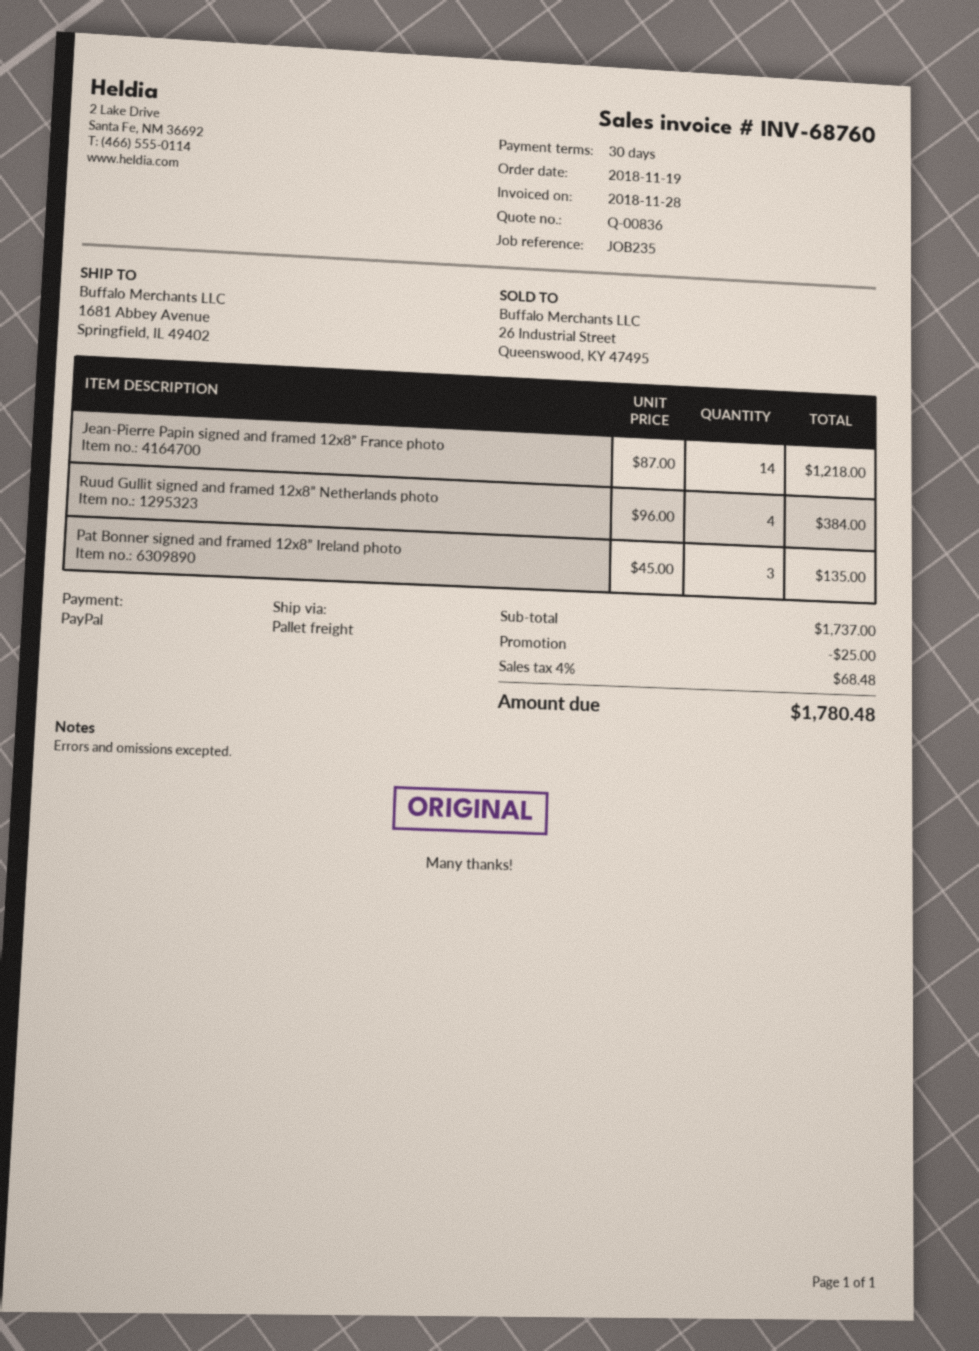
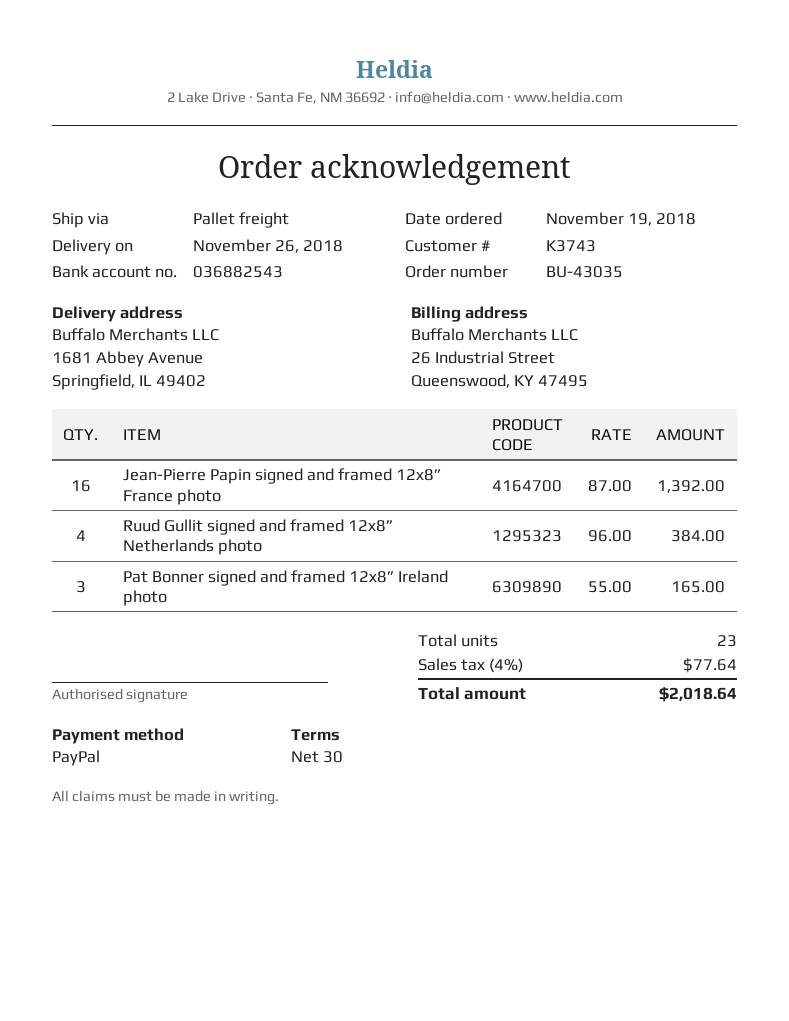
Jean-Pierre Papin signed and framed 12x8” France photo: 14 x 87.00 = 1218.00 -> 16 x 87.00 = 1392.00
Pat Bonner signed and framed 12x8” Ireland photo: 3 x 45.00 = 135.00 -> 3 x 55.00 = 165.00
discount: 25.00 -> none
tax: 4% = 68.48 -> 4% = 77.64
total: 1780.48 -> 2018.64

